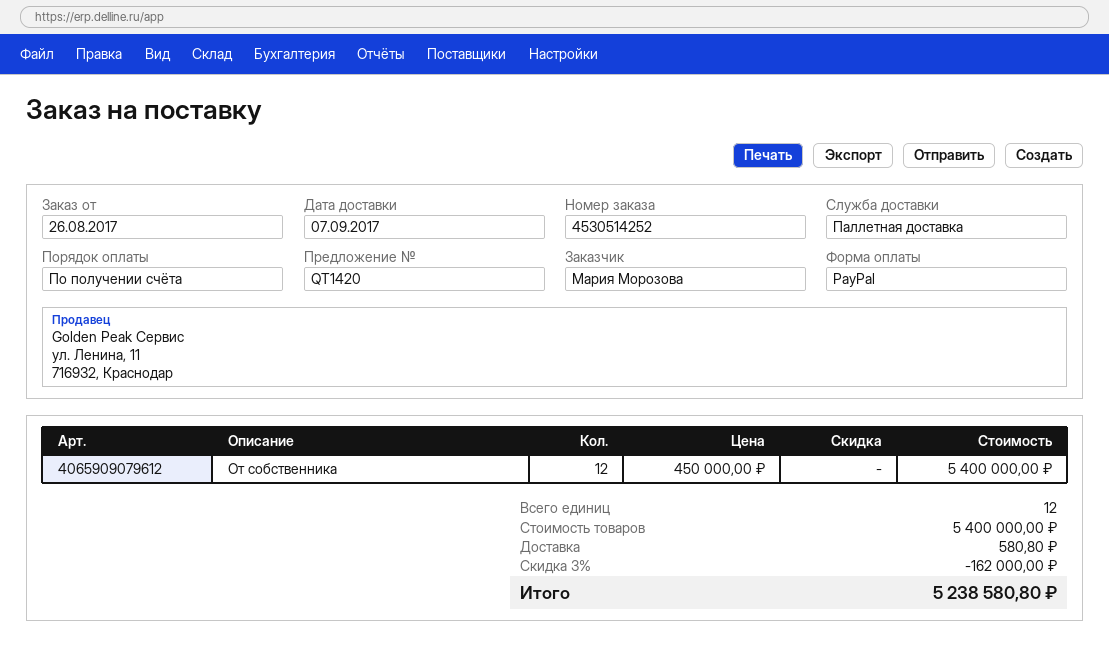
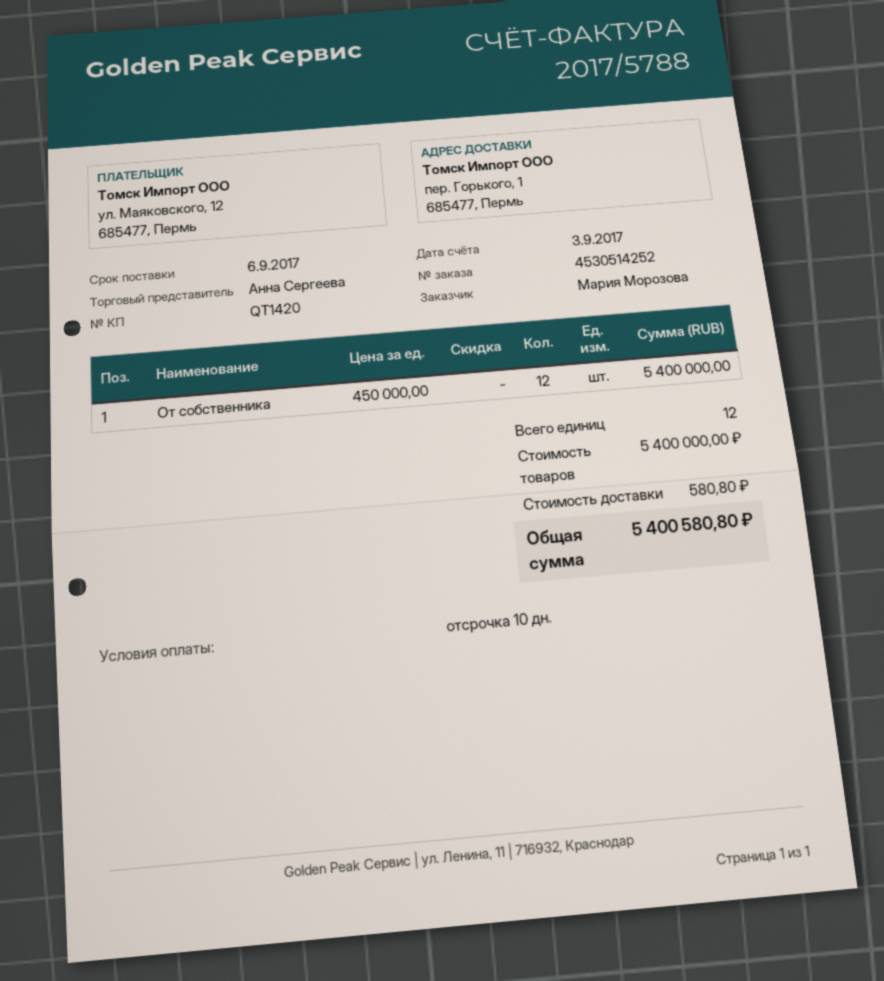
delivery date: 2017-09-07 -> 2017-09-06
payment terms: on receipt -> 10 days
discount: 3% = 162000.00 -> none
total: 5238580.80 -> 5400580.80

